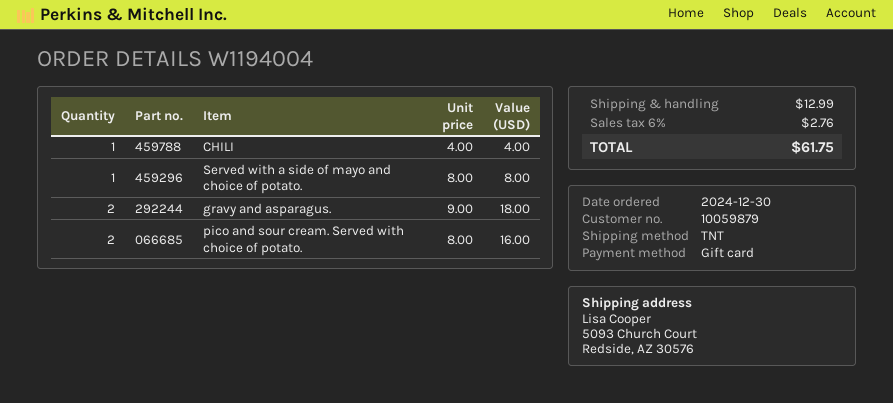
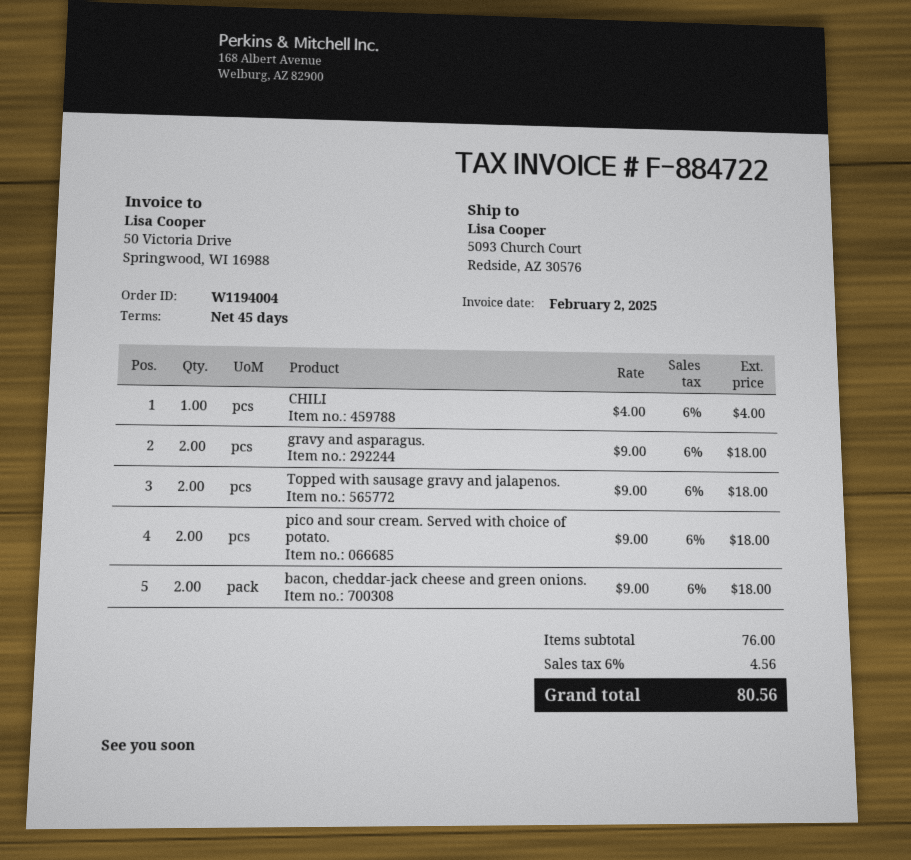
Served with a side of mayo and choice of potato.: 1 x 8.00 = 8.00 -> none
pico and sour cream. Served with choice of potato.: 2 x 8.00 = 16.00 -> 2 x 9.00 = 18.00
Topped with sausage gravy and jalapenos.: none -> 2 x 9.00 = 18.00
bacon, cheddar-jack cheese and green onions.: none -> 2 x 9.00 = 18.00
shipping: 12.99 -> none
tax: 6% = 2.76 -> 6% = 4.56
total: 61.75 -> 80.56

